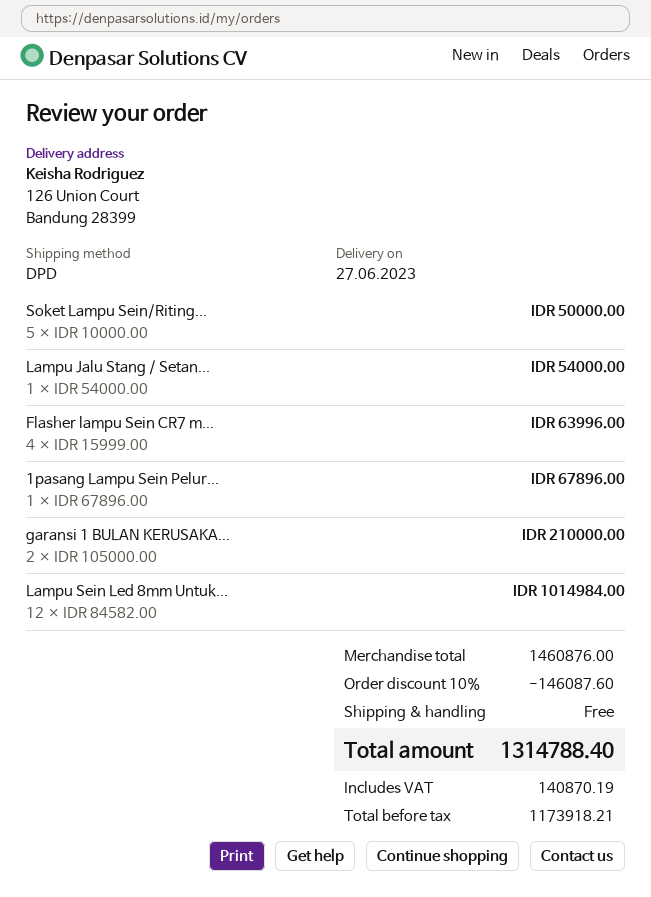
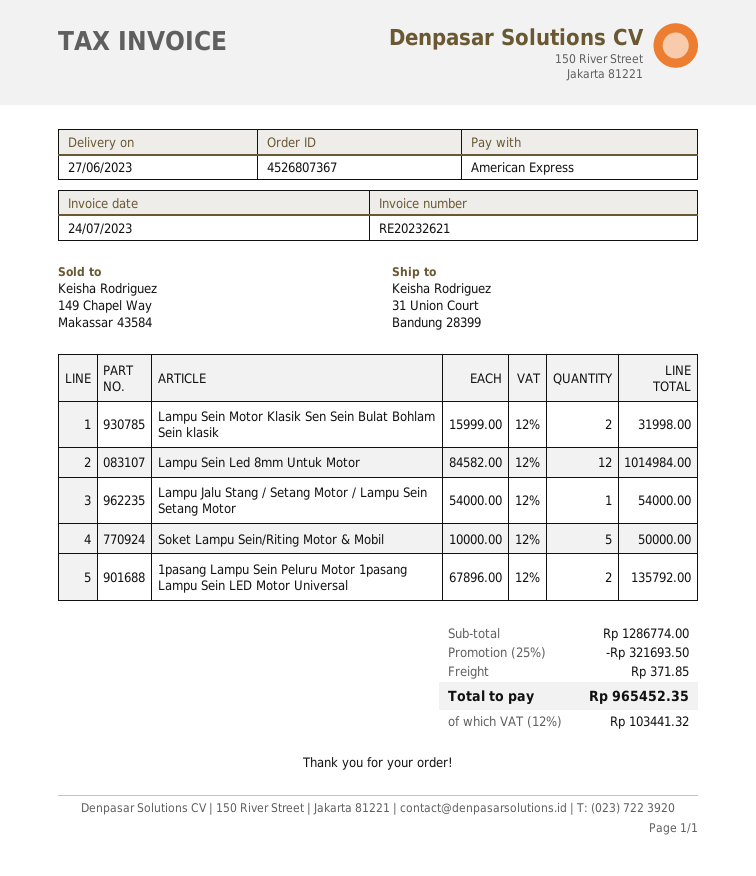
ship to: 126 Union Court, Bandung 28399 -> 31 Union Court, Bandung 28399
Flasher lampu Sein CR7 m...: 4 x 15999.00 = 63996.00 -> none
1pasang Lampu Sein Pelur...: 1 x 67896.00 = 67896.00 -> 2 x 67896.00 = 135792.00
garansi 1 BULAN KERUSAKA...: 2 x 105000.00 = 210000.00 -> none
Lampu Sein Motor Klasik Sen Sein Bulat Bohlam Sein klasik: none -> 2 x 15999.00 = 31998.00
subtotal: 1460876.00 -> 1286774.00
discount: 10% = 146087.60 -> 25% = 321693.50
shipping: 0.00 -> 371.85
tax: 140870.19 -> 103441.32
total: 1314788.40 -> 965452.35

